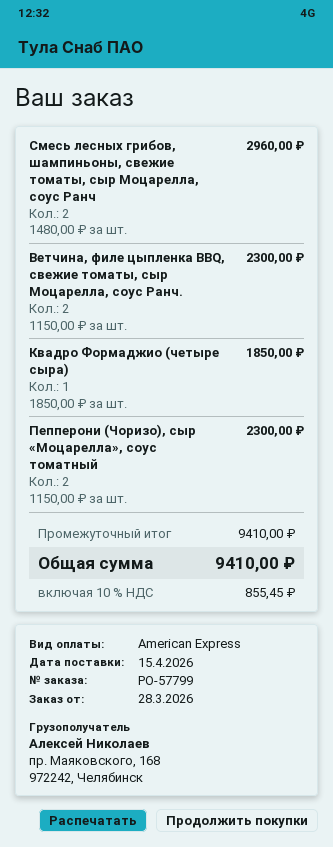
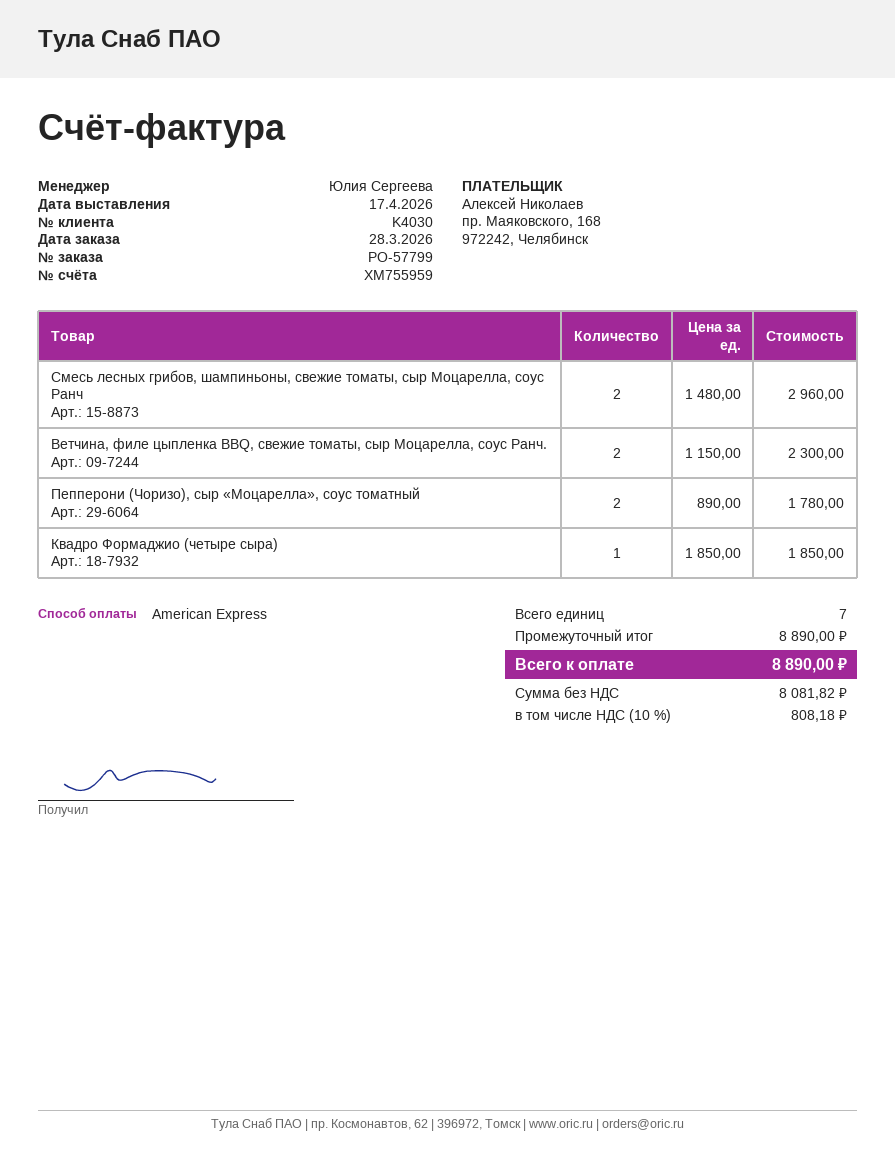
Пепперони (Чоризо), сыр «Моцарелла», соус томатный: 2 x 1150.00 = 2300.00 -> 2 x 890.00 = 1780.00
subtotal: 9410.00 -> 8890.00
tax: 10% = 855.45 -> 10% = 808.18
total: 9410.00 -> 8890.00

